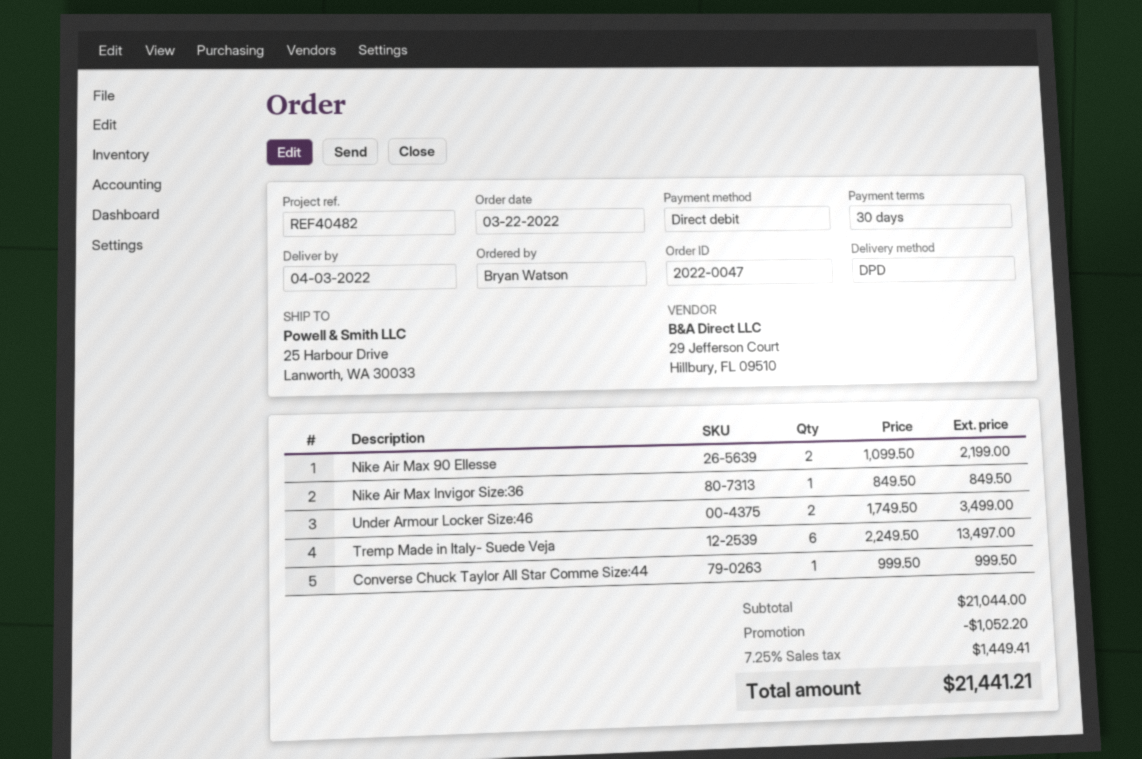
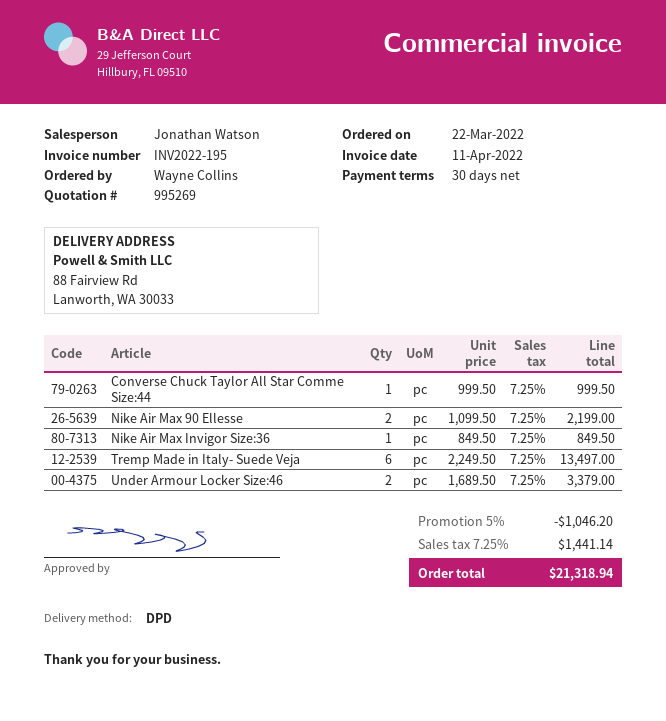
ordered by: Bryan Watson -> Wayne Collins
ship to: 25 Harbour Drive, Lanworth, WA 30033 -> 88 Fairview Rd, Lanworth, WA 30033
Under Armour Locker Size:46: 2 x 1749.50 = 3499.00 -> 2 x 1689.50 = 3379.00
discount: 1052.20 -> 1046.20
tax: 7.25% = 1449.41 -> 7.25% = 1441.14
total: 21441.21 -> 21318.94

